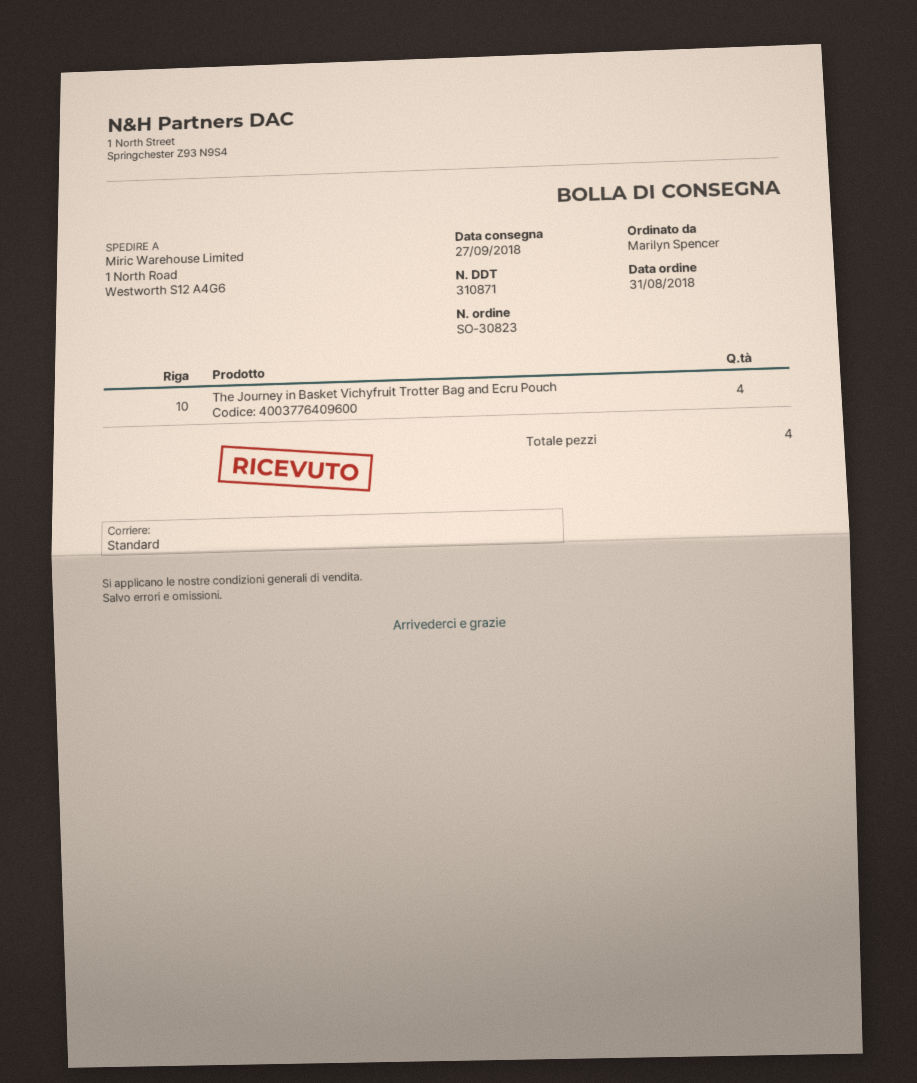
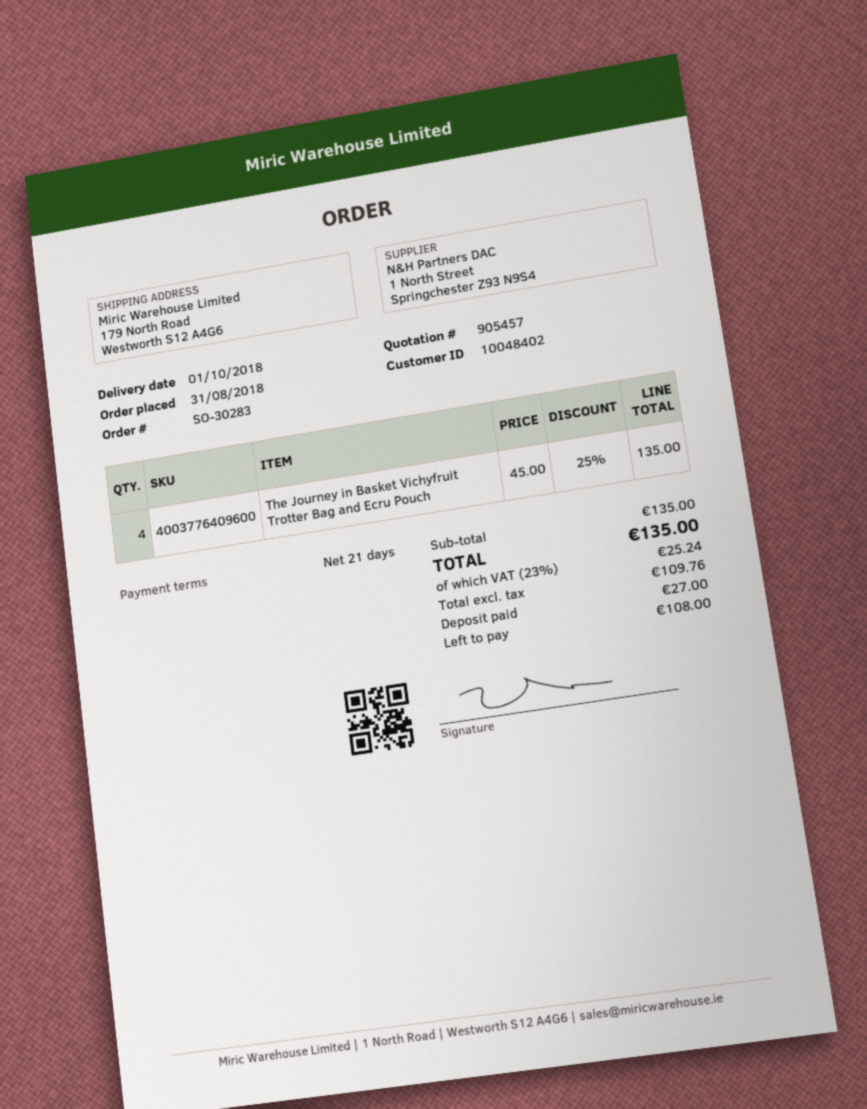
order number: SO-30823 -> SO-30283
delivery date: 2018-09-27 -> 2018-10-01
ship to: 1 North Road, Westworth S12 A4G6 -> 179 North Road, Westworth S12 A4G6

